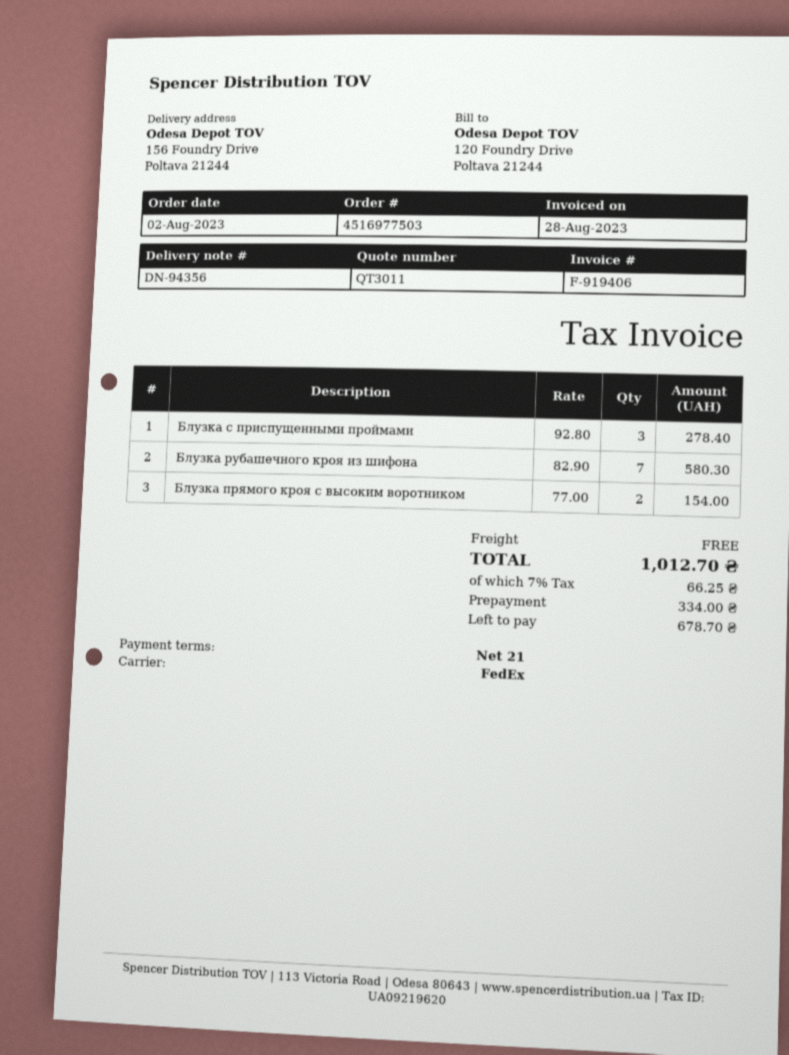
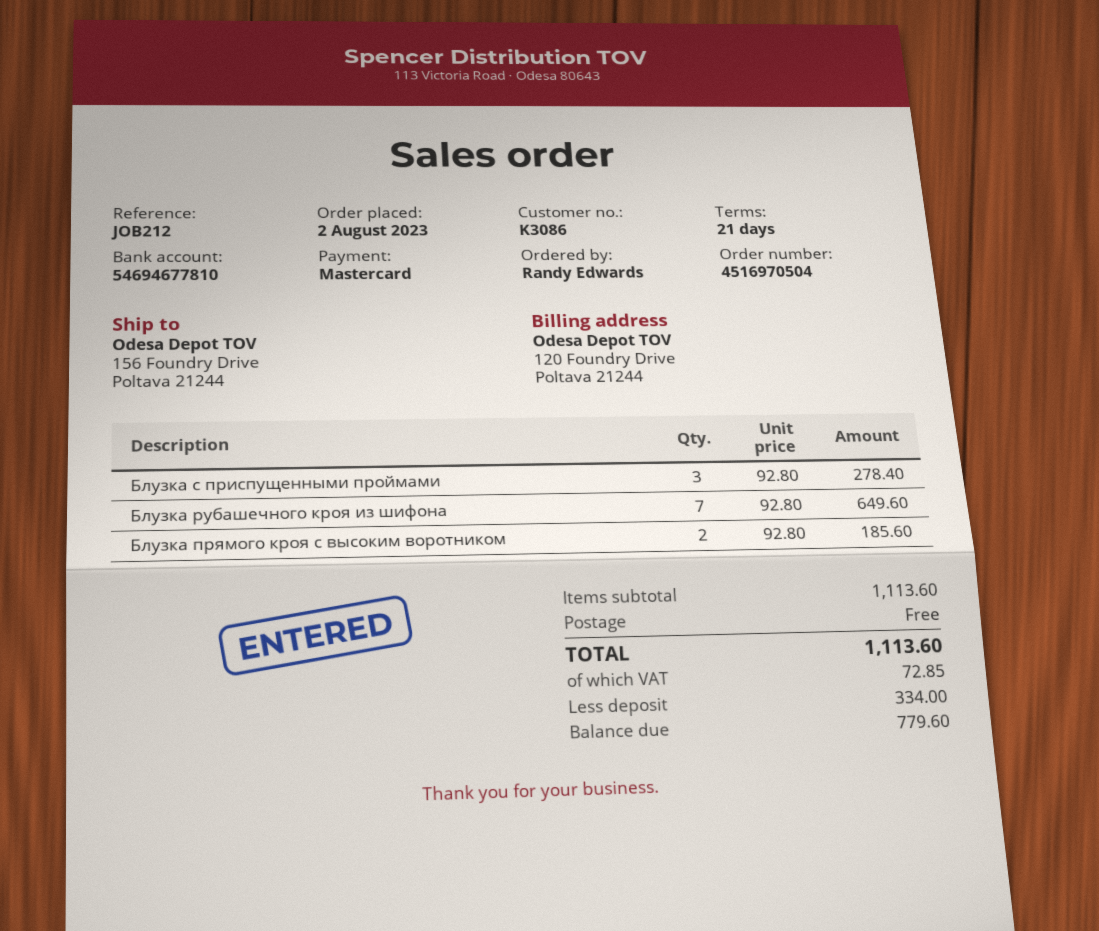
order number: 4516977503 -> 4516970504
Блузка рубашечного кроя из шифона: 7 x 82.90 = 580.30 -> 7 x 92.80 = 649.60
Блузка прямого кроя с высоким воротником: 2 x 77.00 = 154.00 -> 2 x 92.80 = 185.60
tax: 66.25 -> 72.85
total: 1012.70 -> 1113.60
balance: 678.70 -> 779.60

